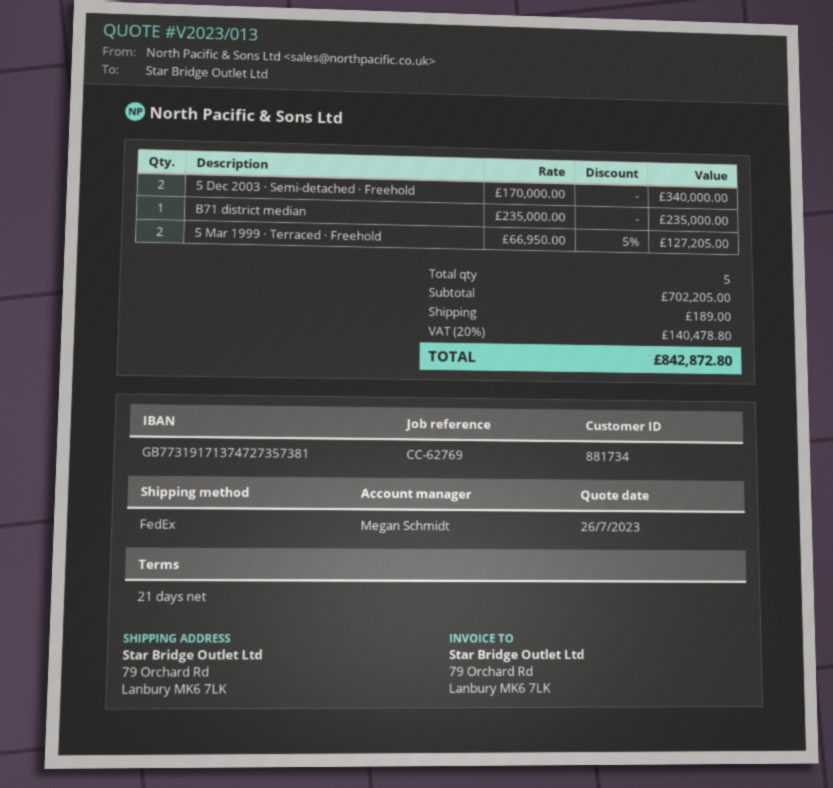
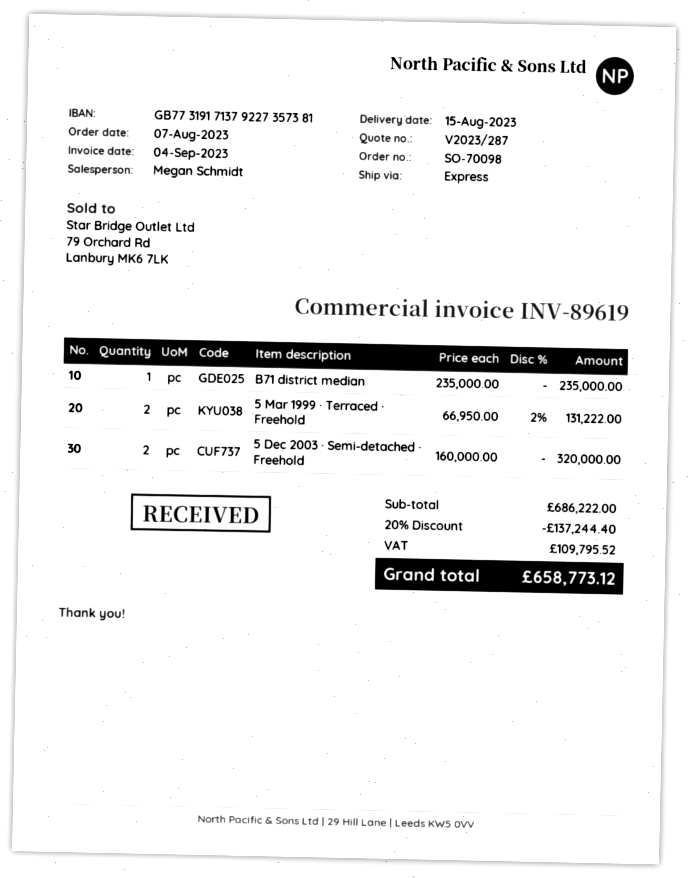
quote number: V2023/013 -> V2023/287
bank account: GB77319171374727357381 -> GB77319171379227357381
shipping method: FedEx -> express
5 Dec 2003 · Semi-detached · Freehold: 2 x 170000.00 = 340000.00 -> 2 x 160000.00 = 320000.00
5 Mar 1999 · Terraced · Freehold: 2 x 66950.00 - 5% = 127205.00 -> 2 x 66950.00 - 2% = 131222.00
subtotal: 702205.00 -> 686222.00
discount: none -> 20% = 137244.40
shipping: 189.00 -> none
tax: 140478.80 -> 109795.52
total: 842872.80 -> 658773.12

